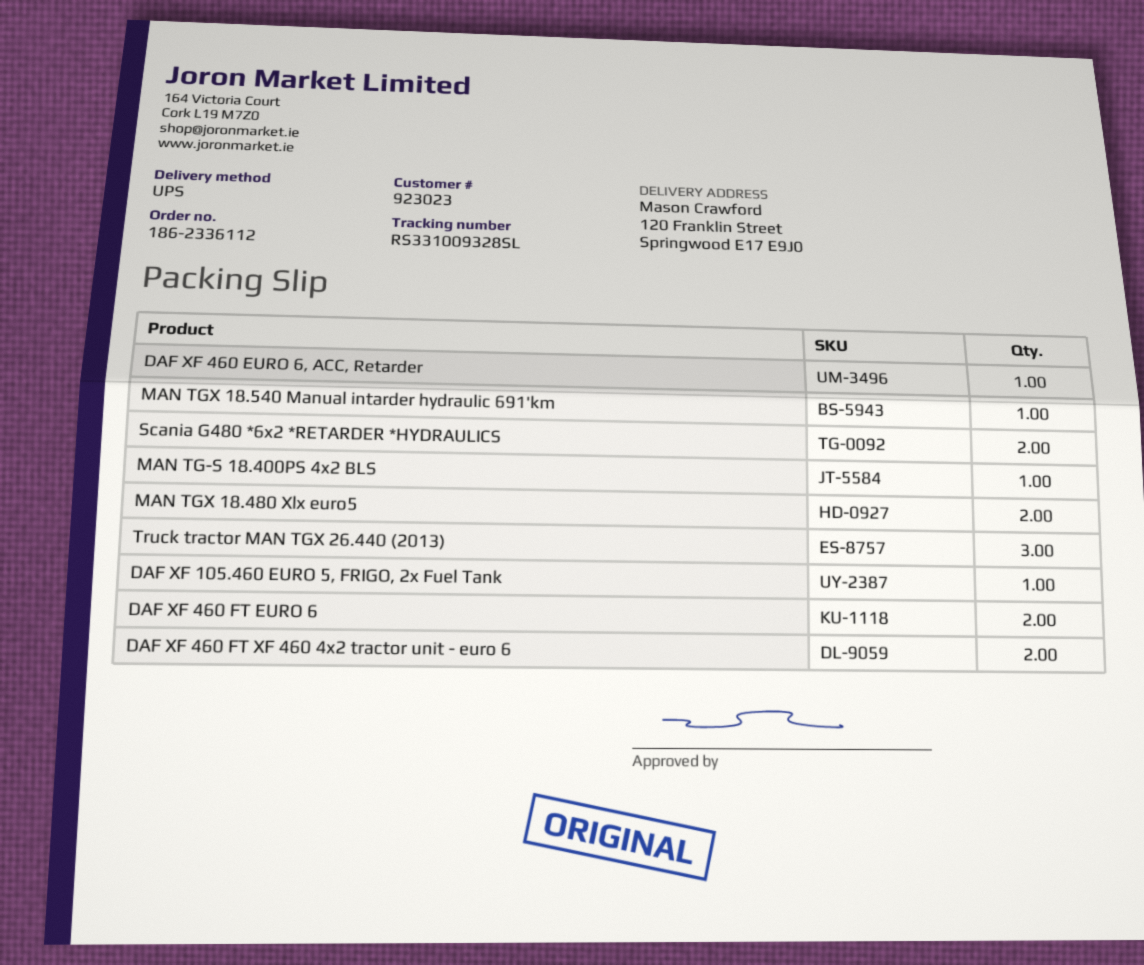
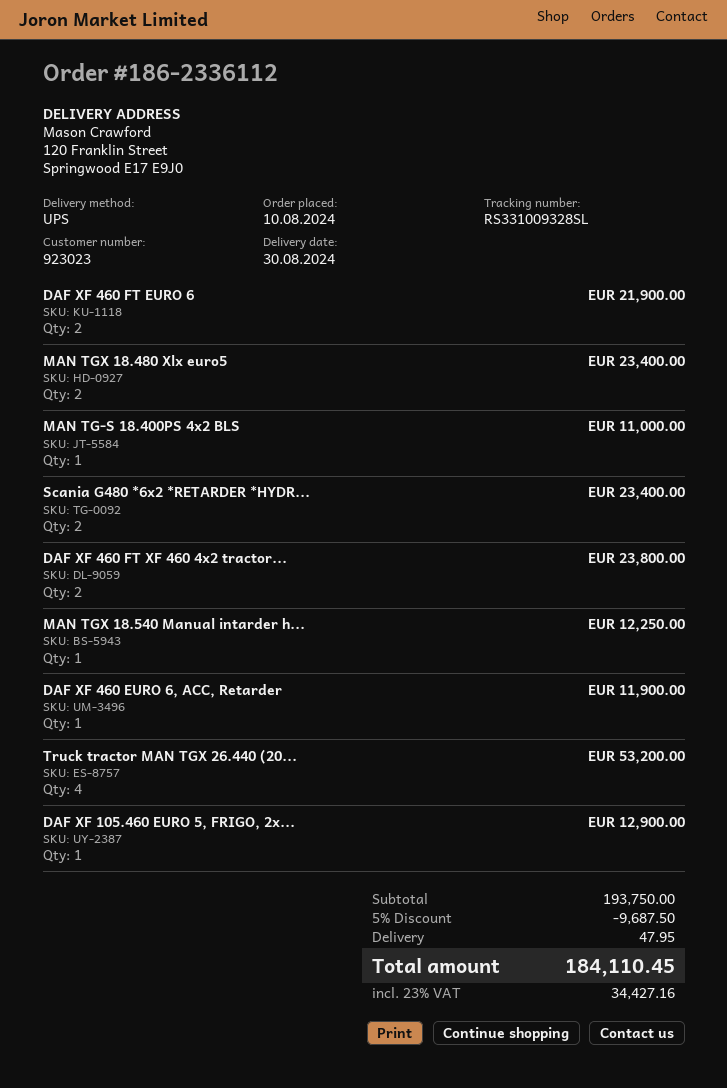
Truck tractor MAN TGX 26.440 (2013): 3 -> 4

